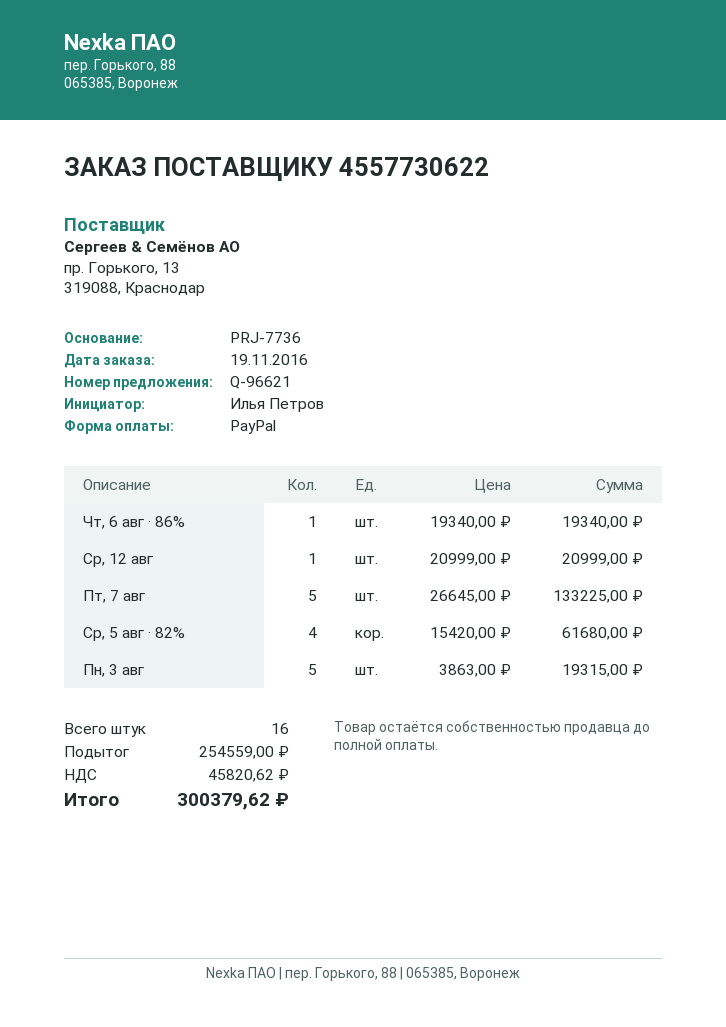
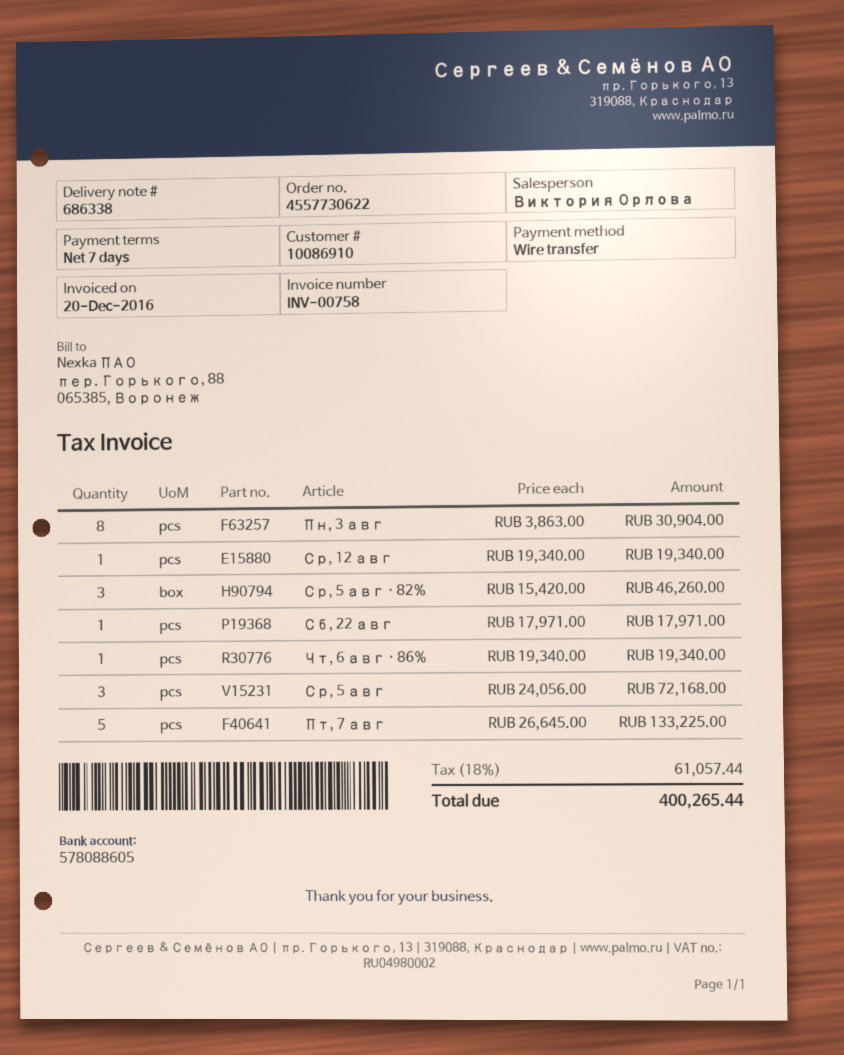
payment method: PayPal -> bank transfer
Ср, 12 авг: 1 x 20999.00 = 20999.00 -> 1 x 19340.00 = 19340.00
Ср, 5 авг · 82%: 4 x 15420.00 = 61680.00 -> 3 x 15420.00 = 46260.00
Пн, 3 авг: 5 x 3863.00 = 19315.00 -> 8 x 3863.00 = 30904.00
Сб, 22 авг: none -> 1 x 17971.00 = 17971.00
Ср, 5 авг: none -> 3 x 24056.00 = 72168.00
tax: 45820.62 -> 61057.44
total: 300379.62 -> 400265.44

